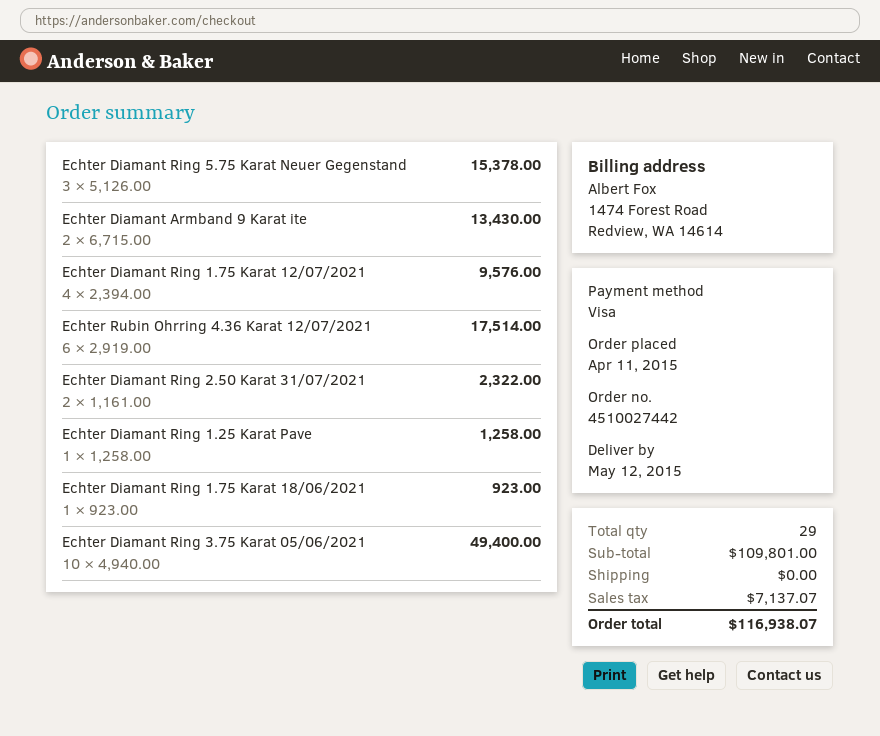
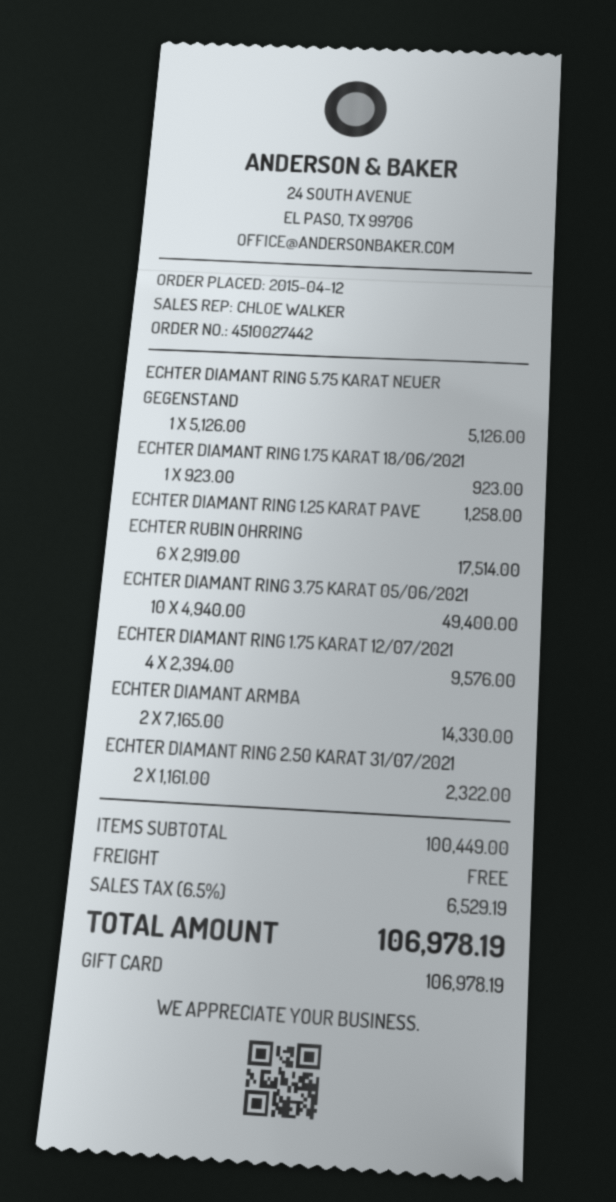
order date: 2015-04-11 -> 2015-04-12
payment method: Visa -> gift card
Echter Diamant Ring 5.75 Karat Neuer Gegenstand: 3 x 5126.00 = 15378.00 -> 1 x 5126.00 = 5126.00
Echter Diamant Armband 9 Karat ite: 2 x 6715.00 = 13430.00 -> 2 x 7165.00 = 14330.00
subtotal: 109801.00 -> 100449.00
tax: 7137.07 -> 6529.19
total: 116938.07 -> 106978.19

